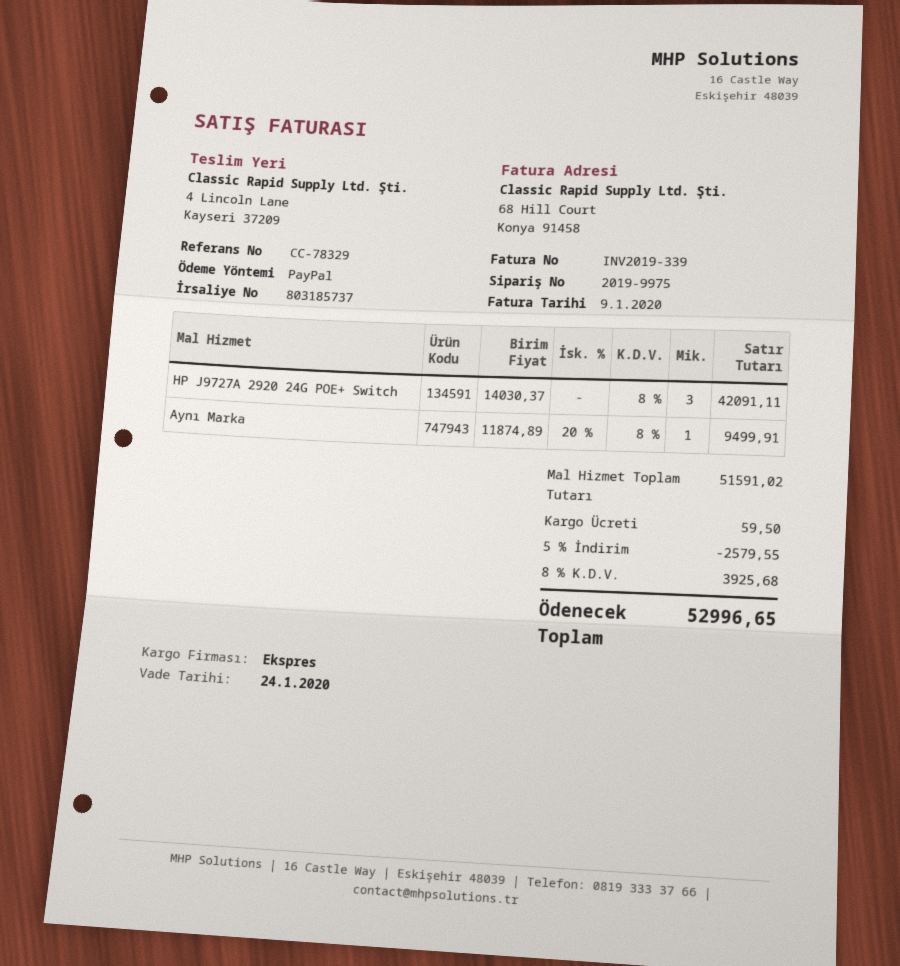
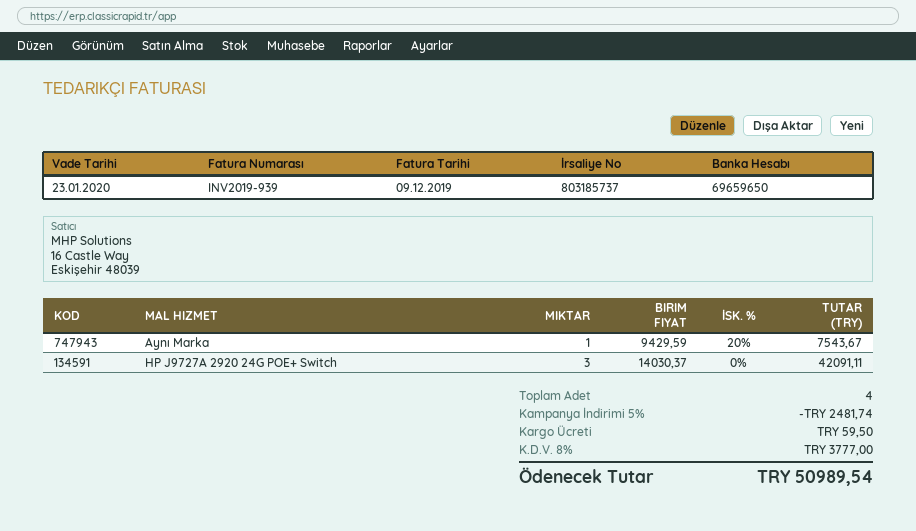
invoice number: INV2019-339 -> INV2019-939
invoice date: 2020-01-09 -> 2019-12-09
due date: 2020-01-24 -> 2020-01-23
Aynı Marka: 1 x 11874.89 - 20% = 9499.91 -> 1 x 9429.59 - 20% = 7543.67
discount: 5% = 2579.55 -> 5% = 2481.74
tax: 8% = 3925.68 -> 8% = 3777.00
total: 52996.65 -> 50989.54

